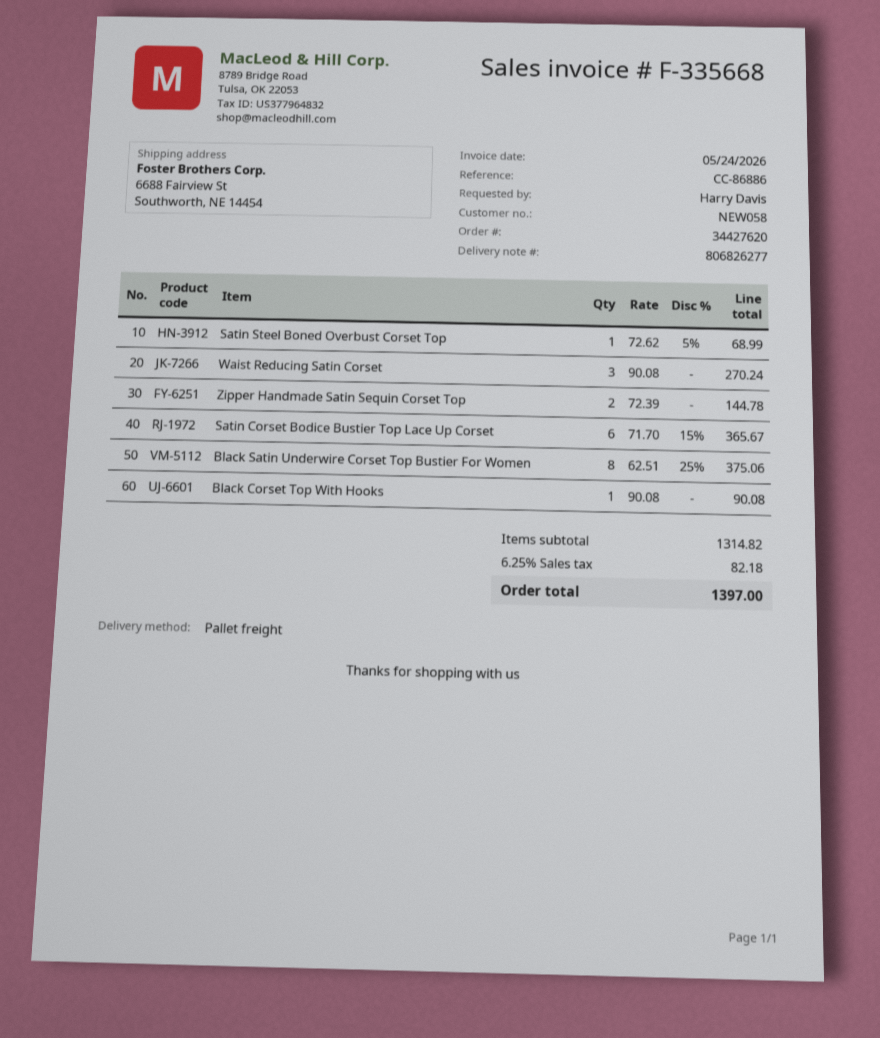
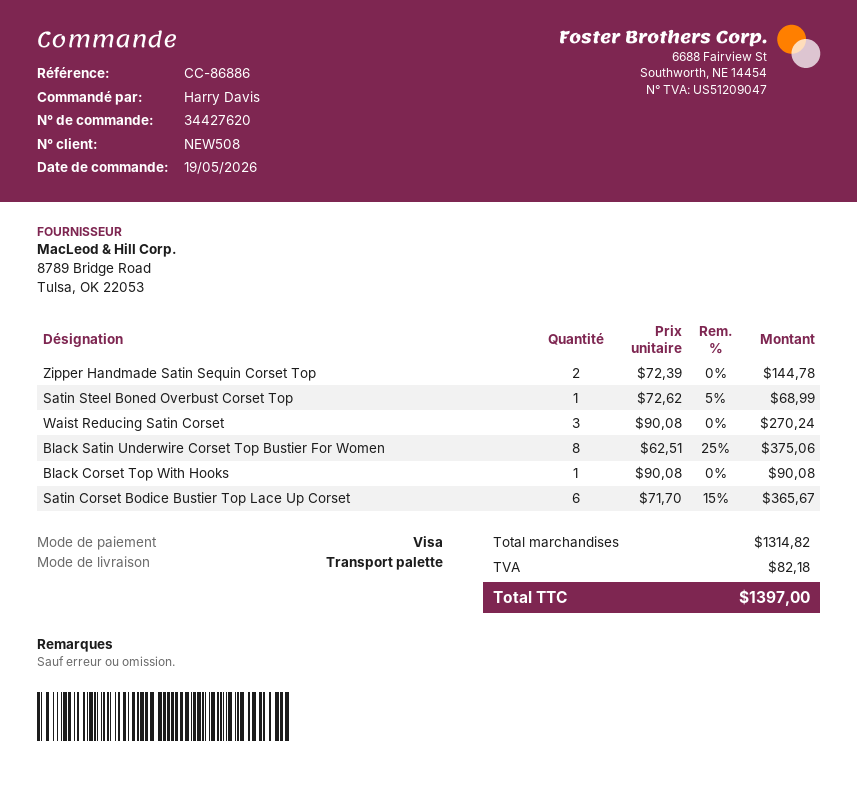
customer number: NEW058 -> NEW508

